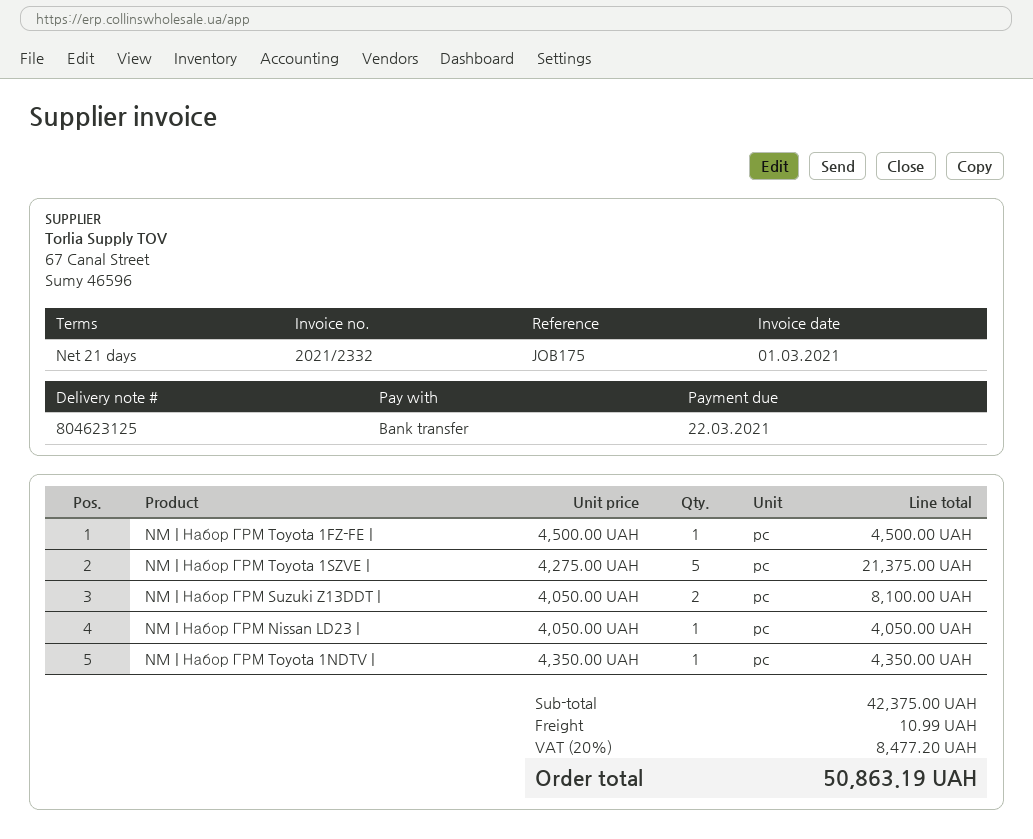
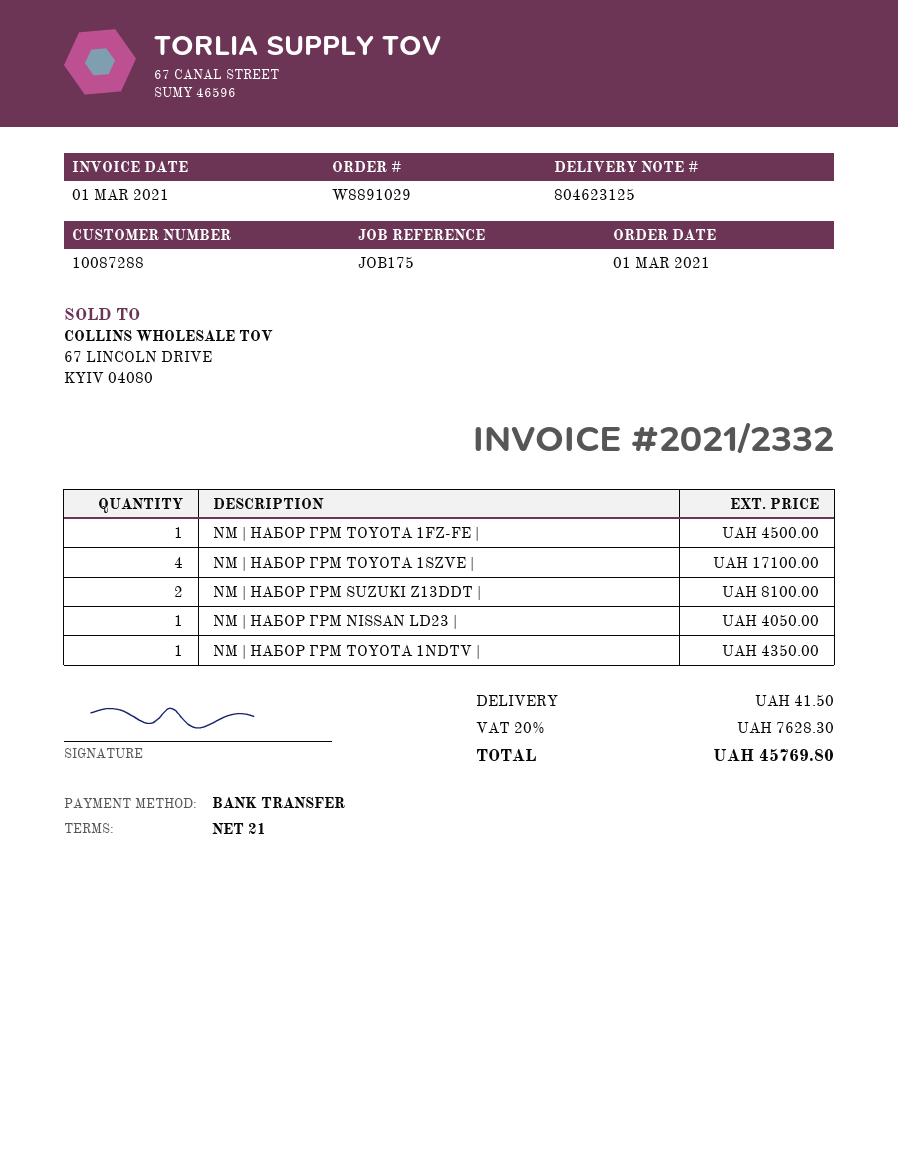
NM | Набор ГРМ Toyota 1SZVE |: 5 for 21375.00 -> 4 for 17100.00
shipping: 10.99 -> 41.50
tax: 20% = 8477.20 -> 20% = 7628.30
total: 50863.19 -> 45769.80

